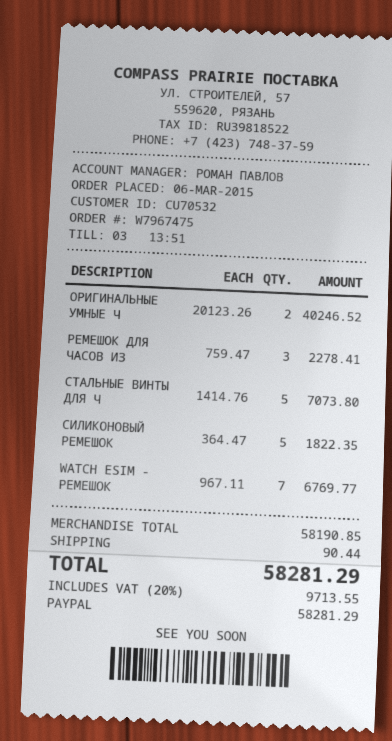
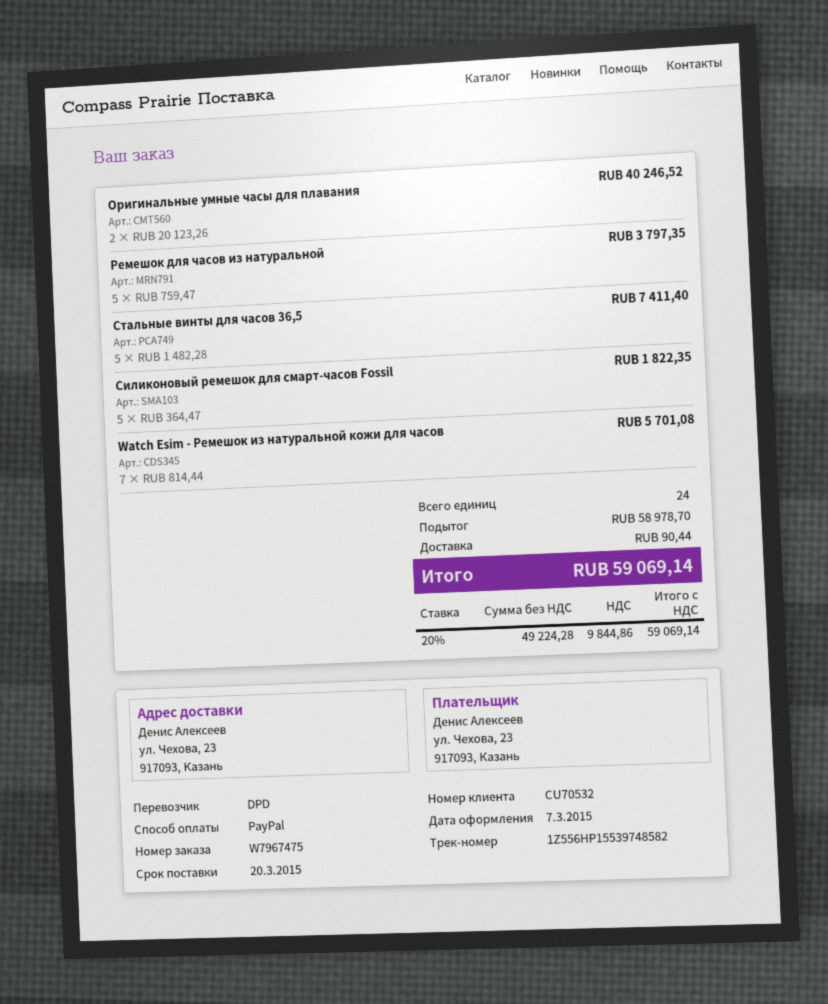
order date: 2015-03-06 -> 2015-03-07
РЕМЕШОК ДЛЯ ЧАСОВ ИЗ: 3 x 759.47 = 2278.41 -> 5 x 759.47 = 3797.35
СТАЛЬНЫЕ ВИНТЫ ДЛЯ Ч: 5 x 1414.76 = 7073.80 -> 5 x 1482.28 = 7411.40
WATCH ESIM - РЕМЕШОК: 7 x 967.11 = 6769.77 -> 7 x 814.44 = 5701.08
subtotal: 58190.85 -> 58978.70
tax: 20% = 9713.55 -> 20% = 9844.86
total: 58281.29 -> 59069.14

